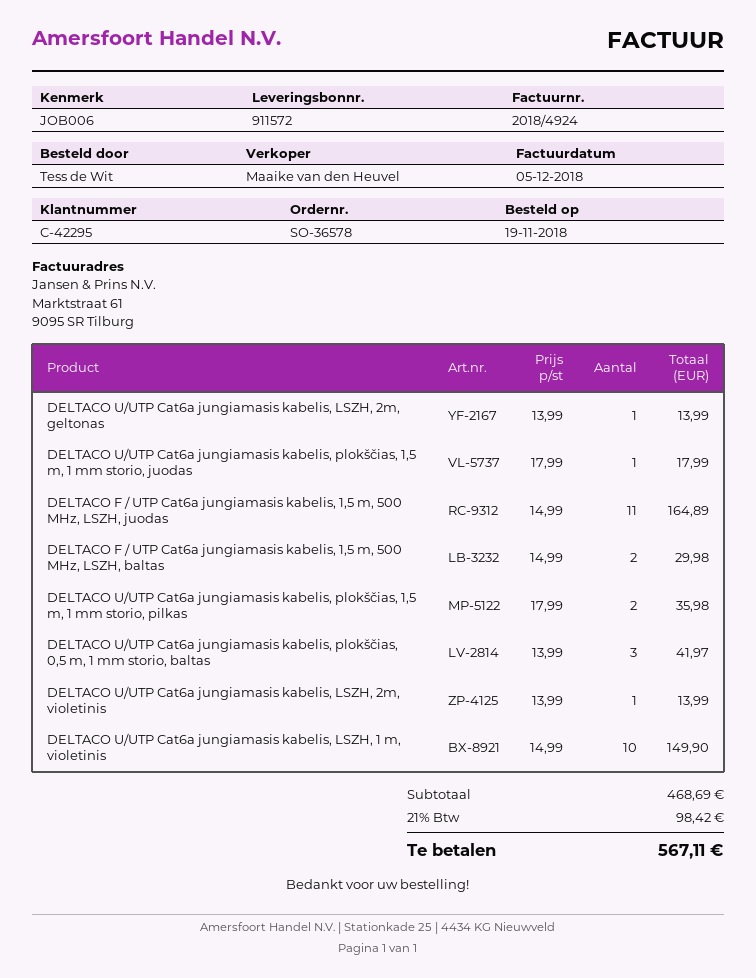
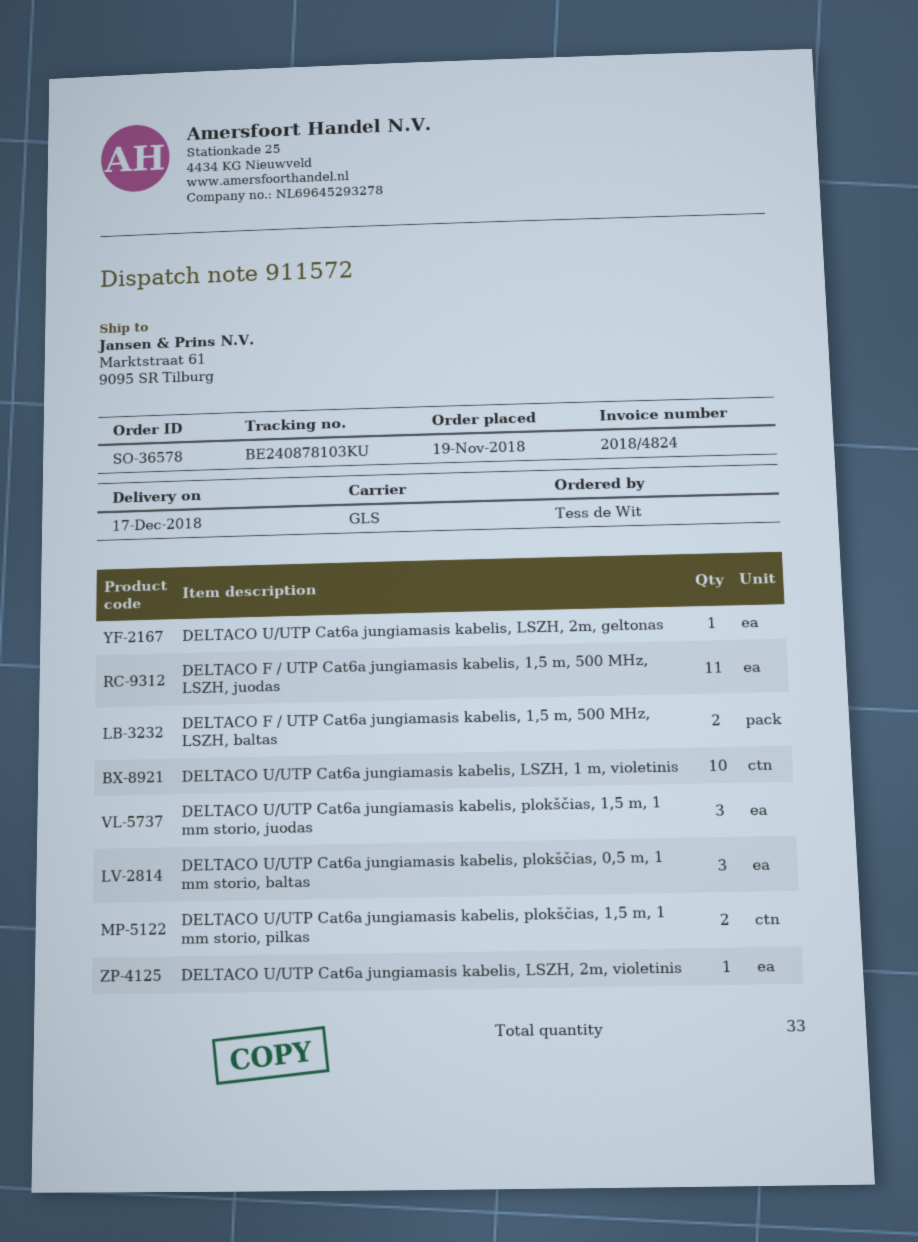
invoice number: 2018/4924 -> 2018/4824
DELTACO U/UTP Cat6a jungiamasis kabelis, plokščias, 1,5 m, 1 mm storio, juodas: 1 -> 3

